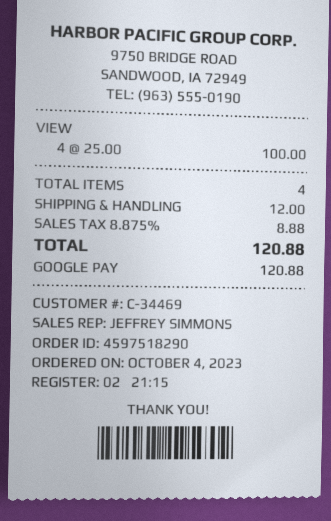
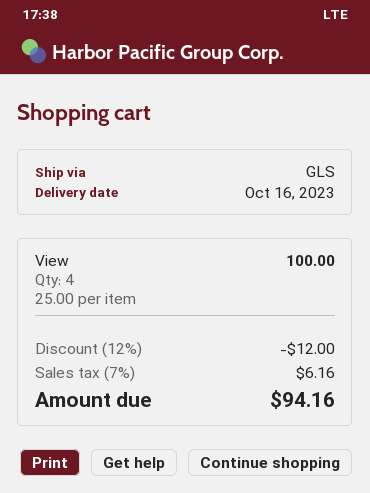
discount: none -> 12% = 12.00
shipping: 12.00 -> none
tax: 8.875% = 8.88 -> 7% = 6.16
total: 120.88 -> 94.16

